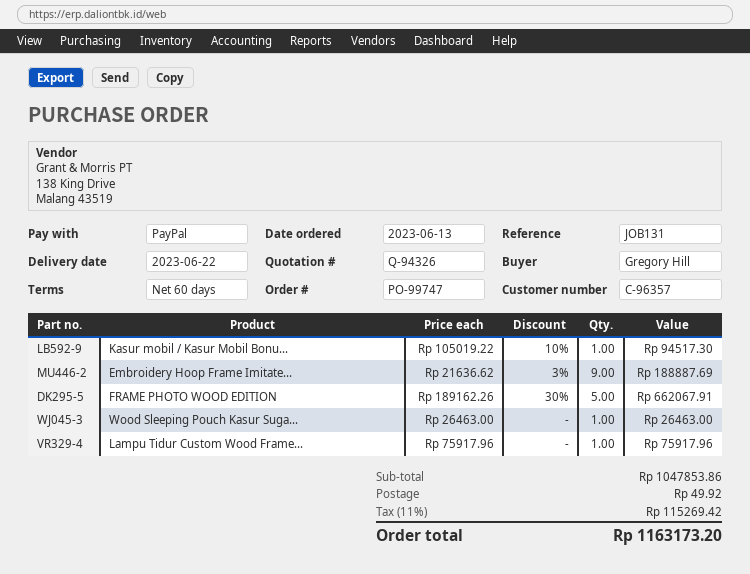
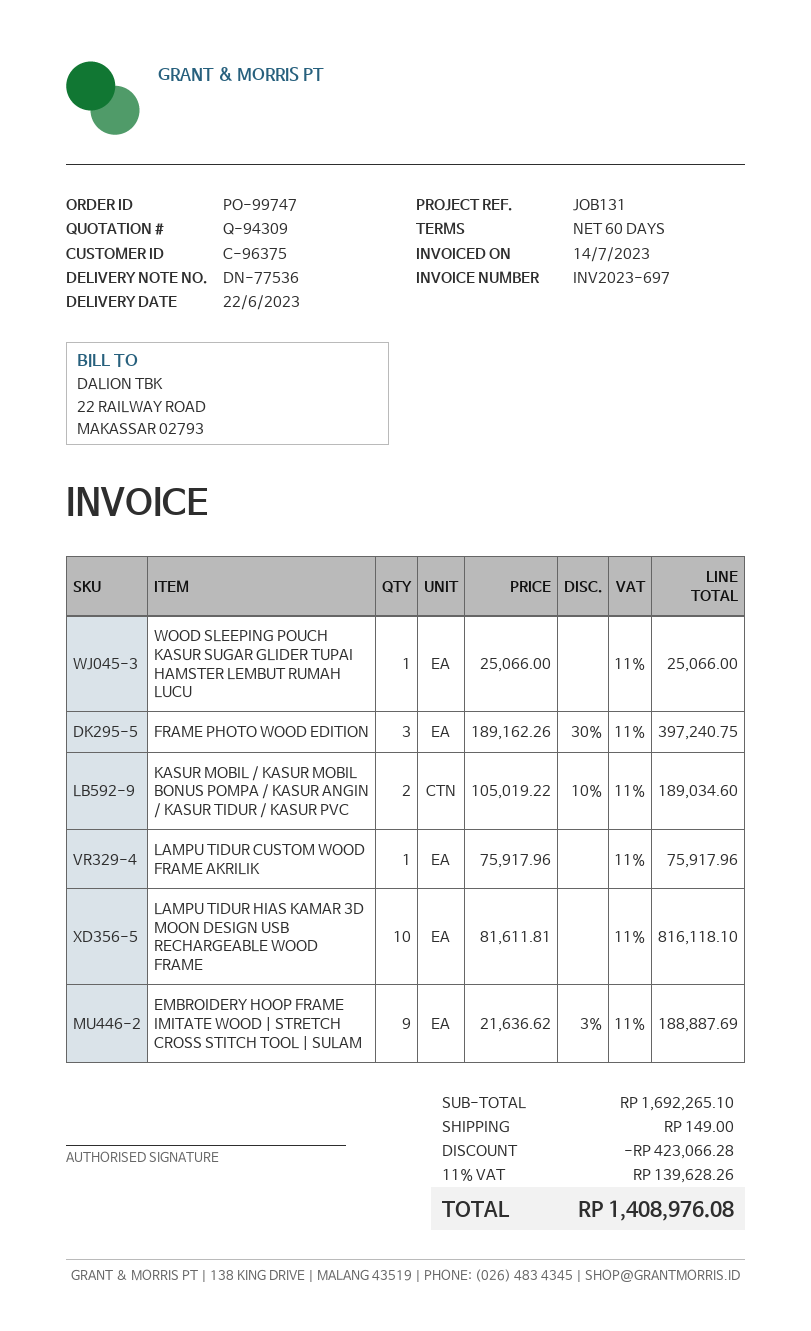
quote number: Q-94326 -> Q-94309
customer number: C-96357 -> C-96375
Kasur mobil / Kasur Mobil Bonu...: 1 x 105019.22 - 10% = 94517.30 -> 2 x 105019.22 - 10% = 189034.60
FRAME PHOTO WOOD EDITION: 5 x 189162.26 - 30% = 662067.91 -> 3 x 189162.26 - 30% = 397240.75
Wood Sleeping Pouch Kasur Suga...: 1 x 26463.00 = 26463.00 -> 1 x 25066.00 = 25066.00
LAMPU TIDUR HIAS KAMAR 3D MOON DESIGN USB RECHARGEABLE WOOD FRAME: none -> 10 x 81611.81 = 816118.10
subtotal: 1047853.86 -> 1692265.10
discount: none -> 423066.28
shipping: 49.92 -> 149.00
tax: 11% = 115269.42 -> 11% = 139628.26
total: 1163173.20 -> 1408976.08

